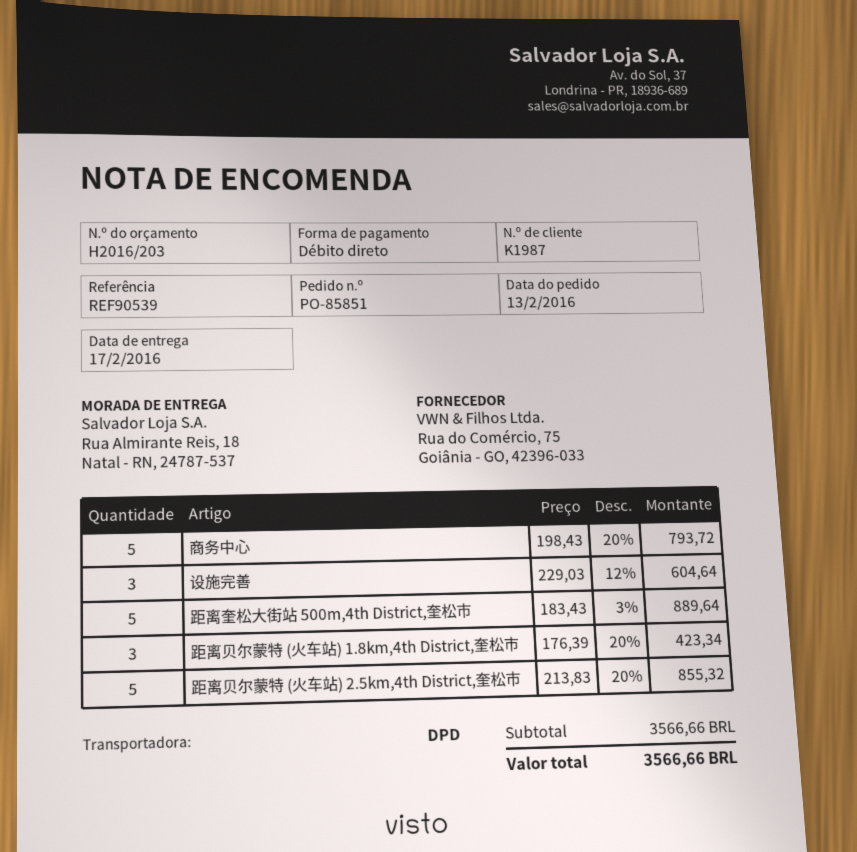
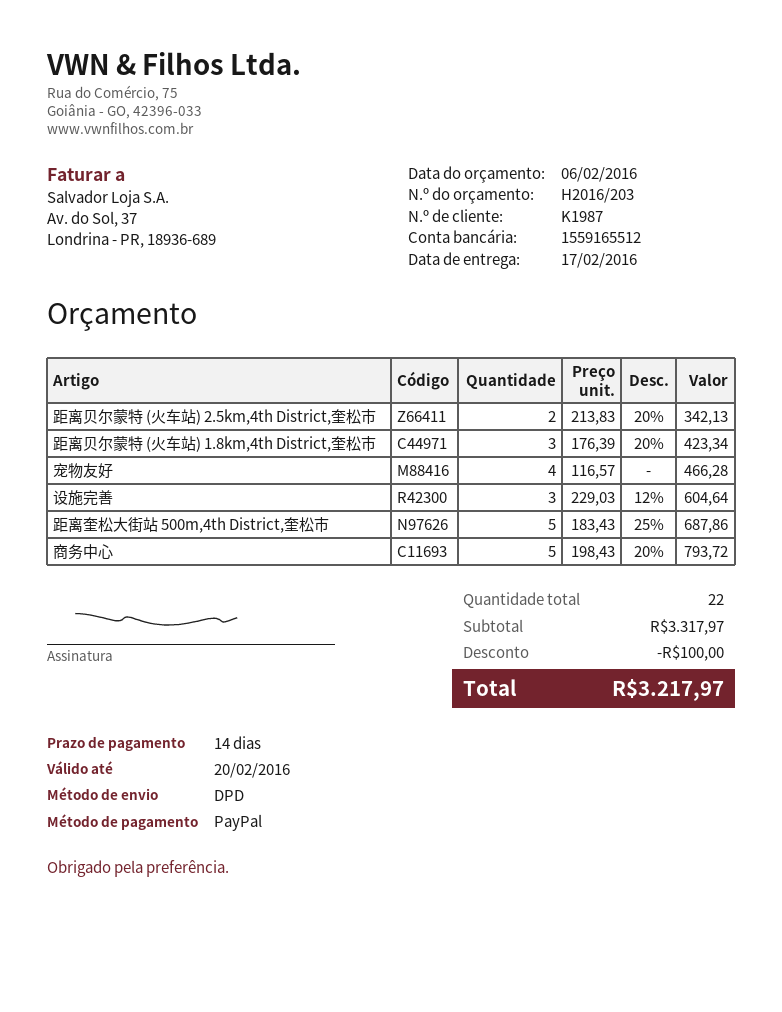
payment method: direct debit -> PayPal
距离奎松大街站 500m,4th District,奎松市: 5 x 183.43 - 3% = 889.64 -> 5 x 183.43 - 25% = 687.86
距离贝尔蒙特 (火车站) 2.5km,4th District,奎松市: 5 x 213.83 - 20% = 855.32 -> 2 x 213.83 - 20% = 342.13
宠物友好: none -> 4 x 116.57 = 466.28
subtotal: 3566.66 -> 3317.97
discount: none -> 100.00
total: 3566.66 -> 3217.97

